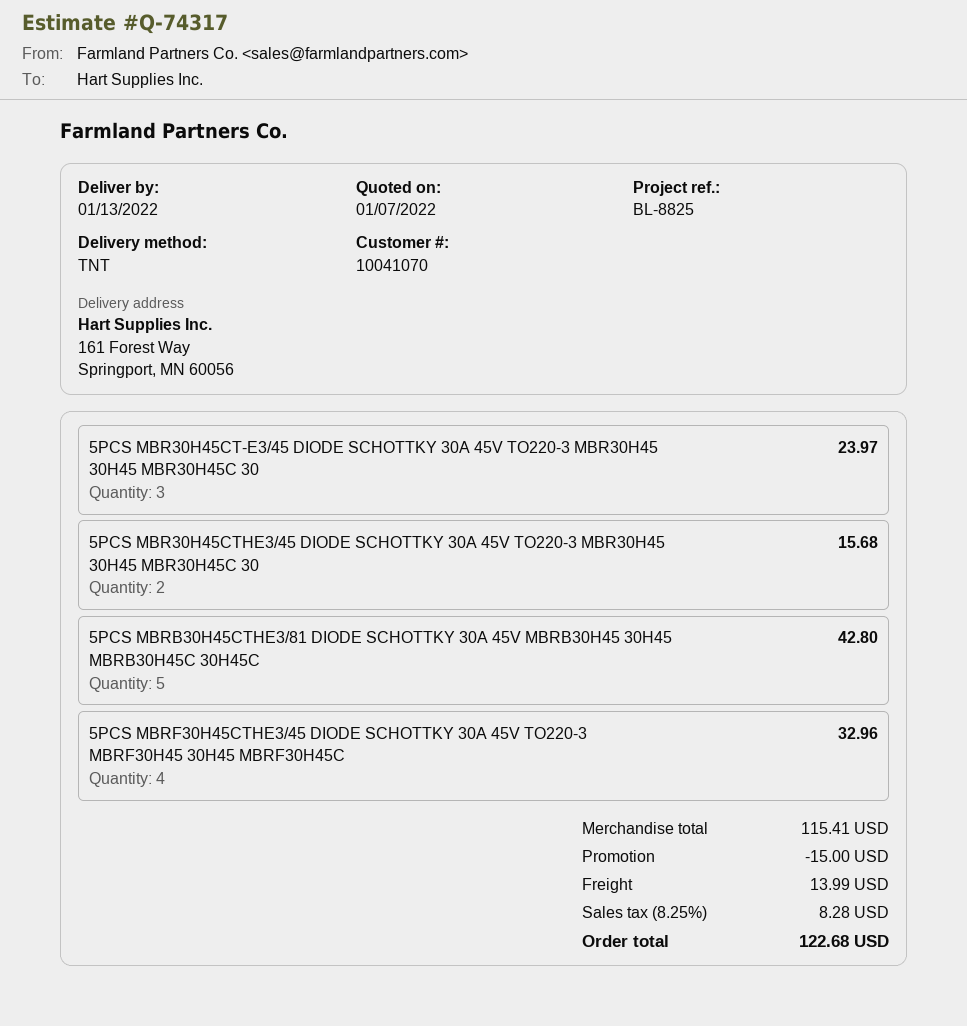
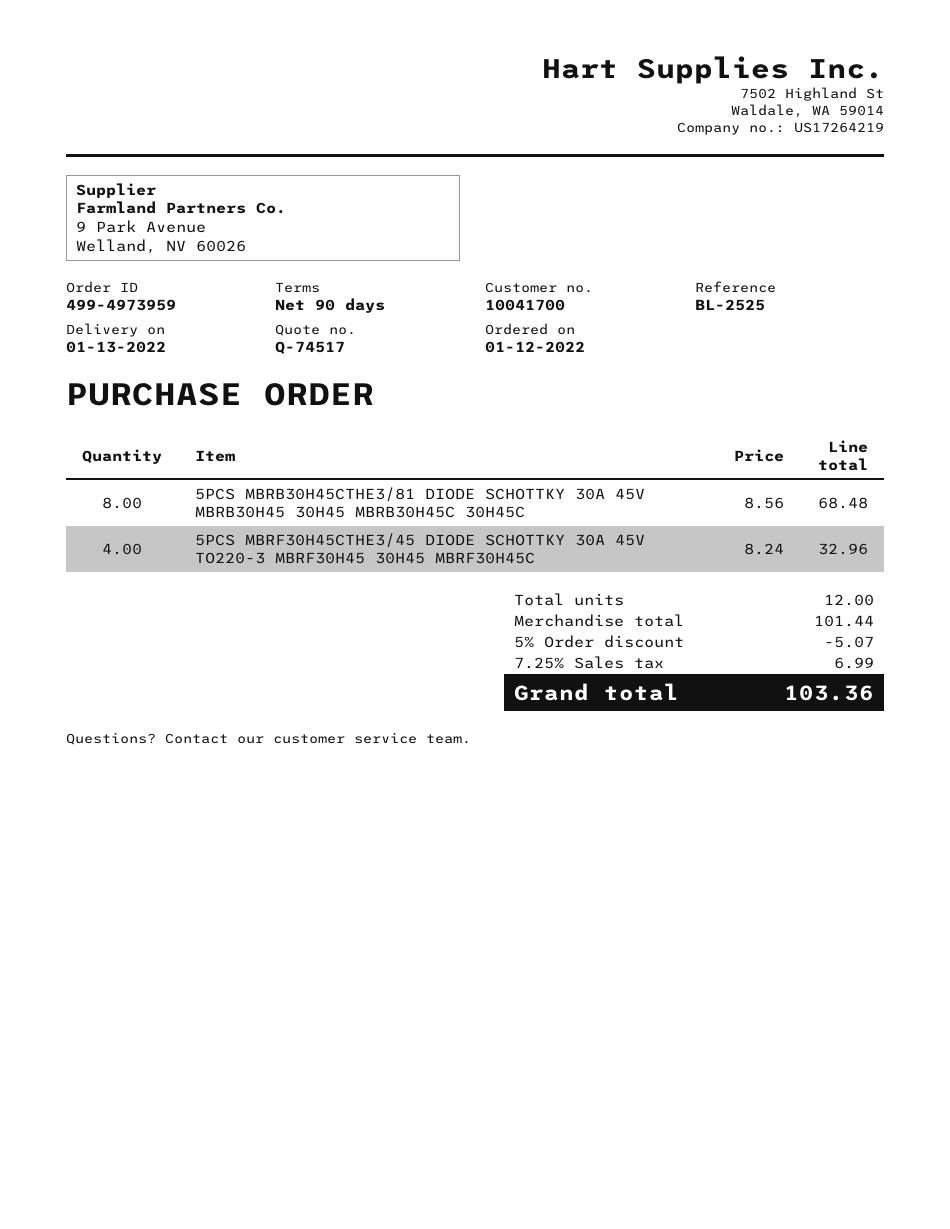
quote number: Q-74317 -> Q-74517
customer number: 10041070 -> 10041700
reference: BL-8825 -> BL-2525
5PCS MBR30H45CT-E3/45 DIODE SCHOTTKY 30A 45V TO220-3 MBR30H45 30H45 MBR30H45C 30: 3 for 23.97 -> none
5PCS MBR30H45CTHE3/45 DIODE SCHOTTKY 30A 45V TO220-3 MBR30H45 30H45 MBR30H45C 30: 2 for 15.68 -> none
5PCS MBRB30H45CTHE3/81 DIODE SCHOTTKY 30A 45V MBRB30H45 30H45 MBRB30H45C 30H45C: 5 for 42.80 -> 8 for 68.48
subtotal: 115.41 -> 101.44
discount: 15.00 -> 5.07
shipping: 13.99 -> none
tax: 8.25% = 8.28 -> 7.25% = 6.99
total: 122.68 -> 103.36

